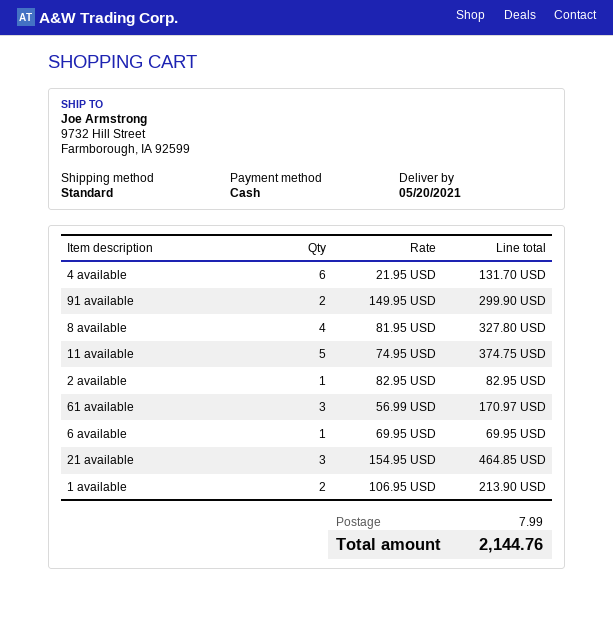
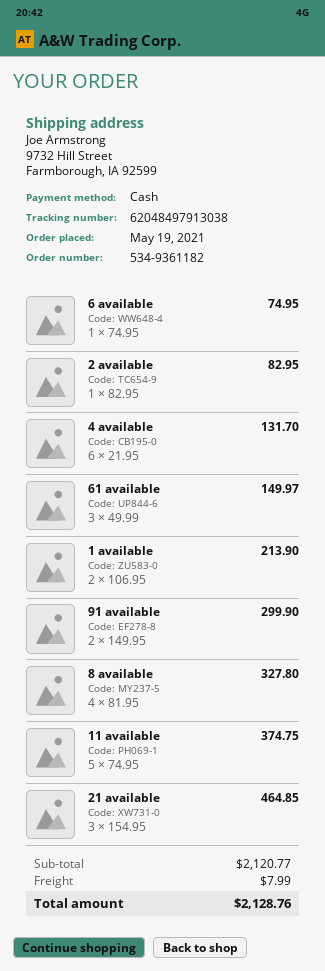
61 available: 3 x 56.99 = 170.97 -> 3 x 49.99 = 149.97
6 available: 1 x 69.95 = 69.95 -> 1 x 74.95 = 74.95
total: 2144.76 -> 2128.76

